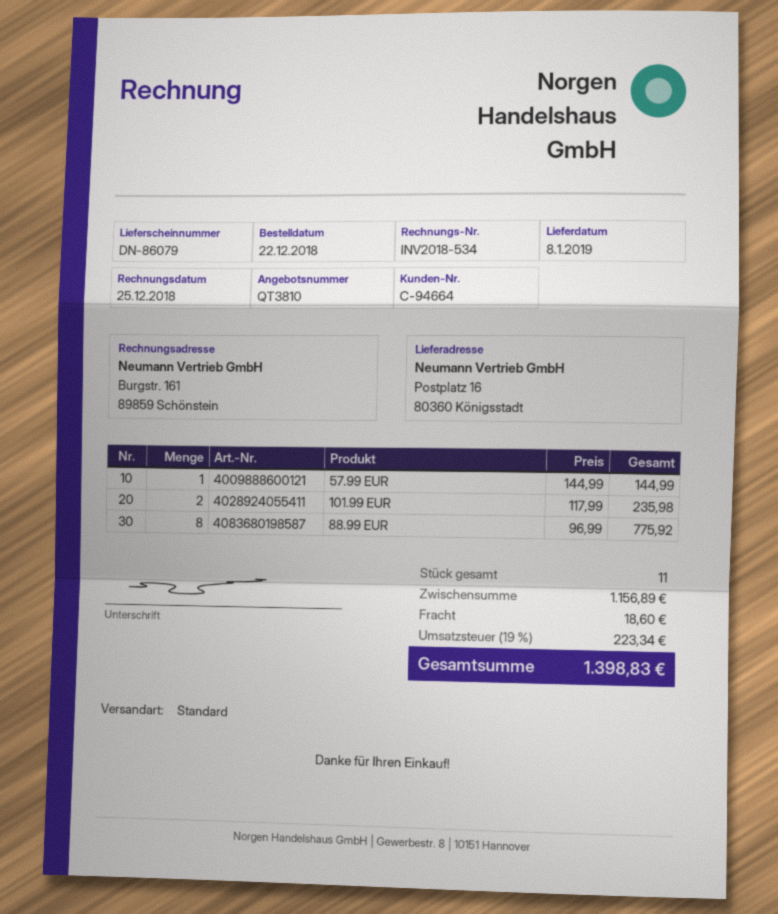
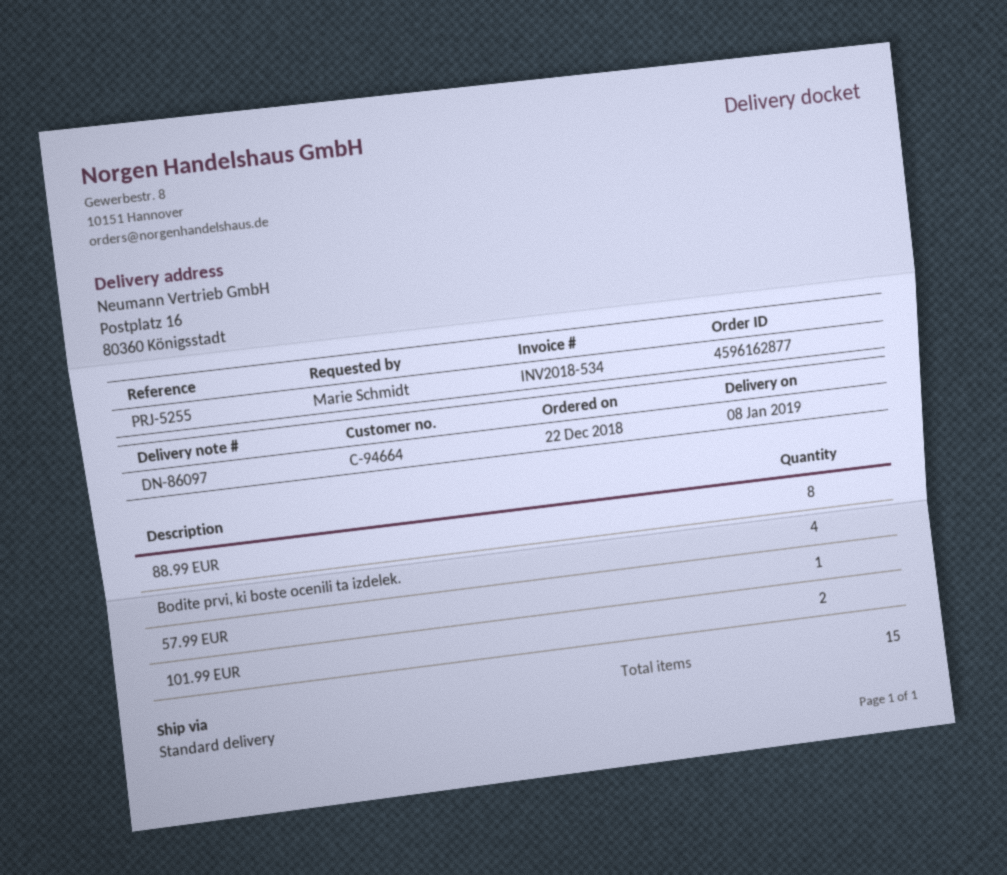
delivery note number: DN-86079 -> DN-86097
Bodite prvi, ki boste ocenili ta izdelek.: none -> 4
total quantity: 11 -> 15

